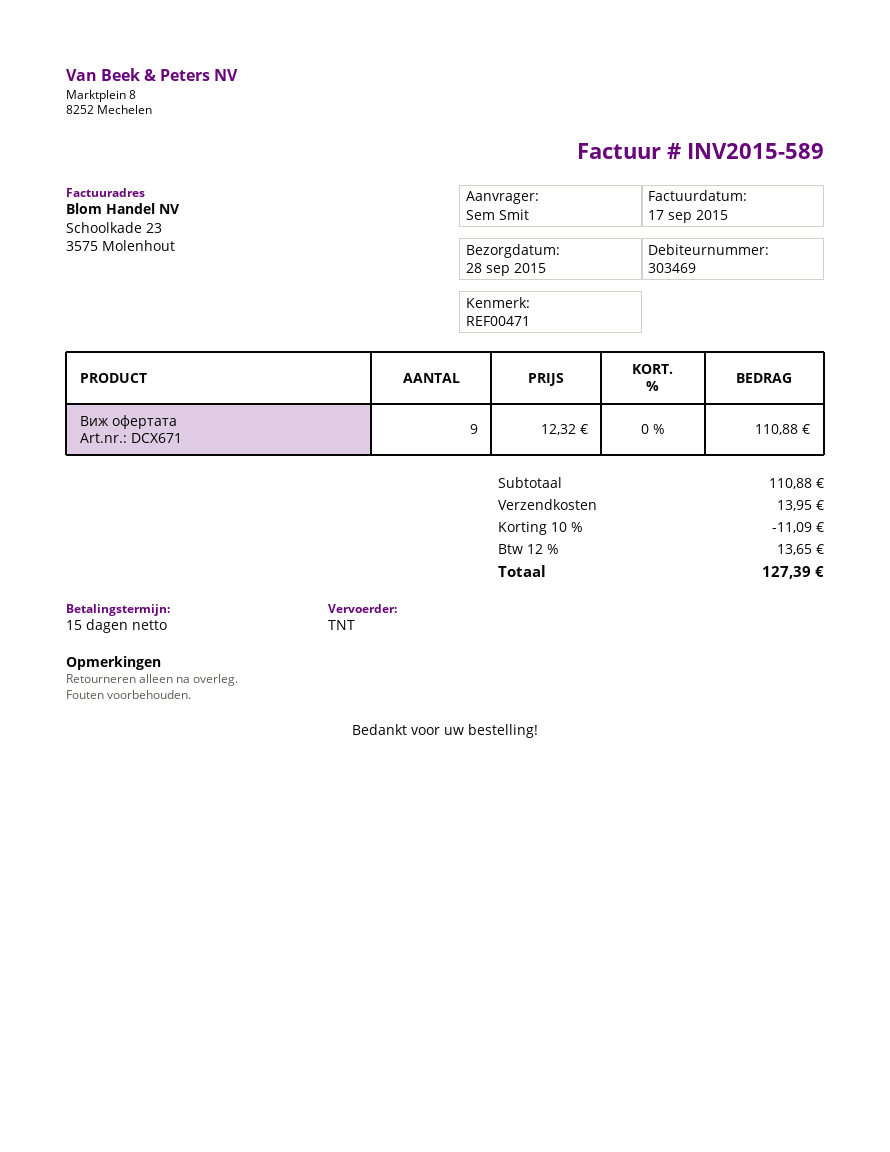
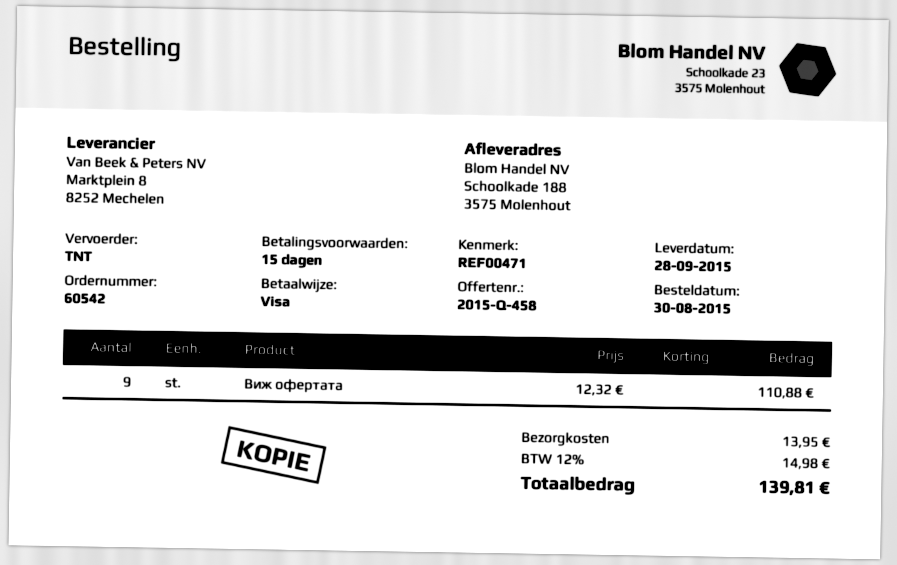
discount: 10% = 11.09 -> none
tax: 12% = 13.65 -> 12% = 14.98
total: 127.39 -> 139.81

